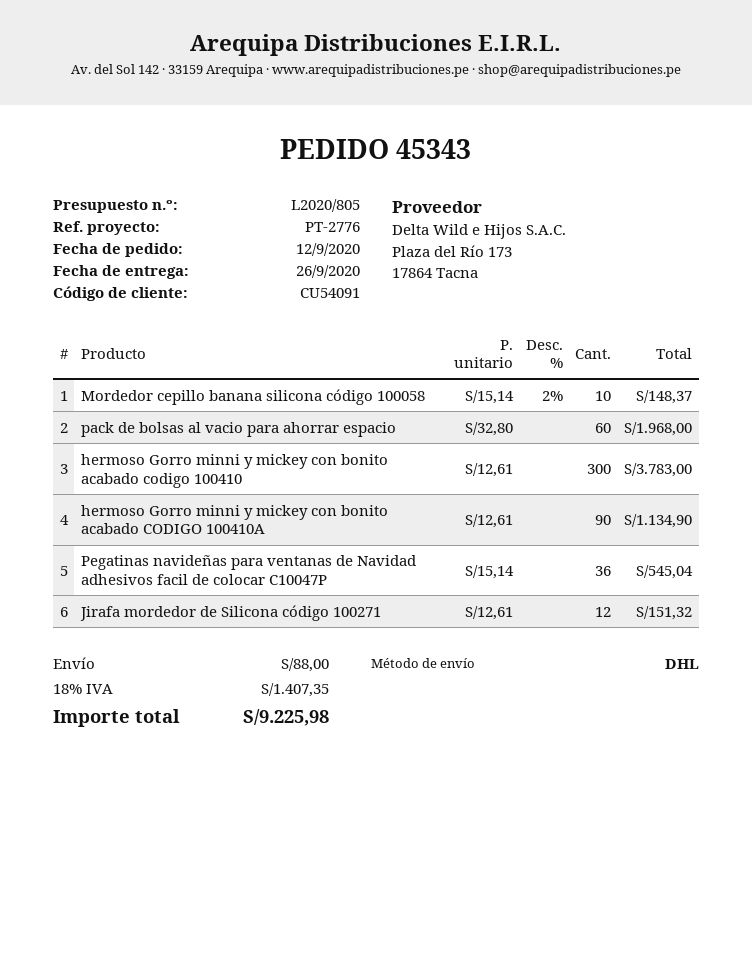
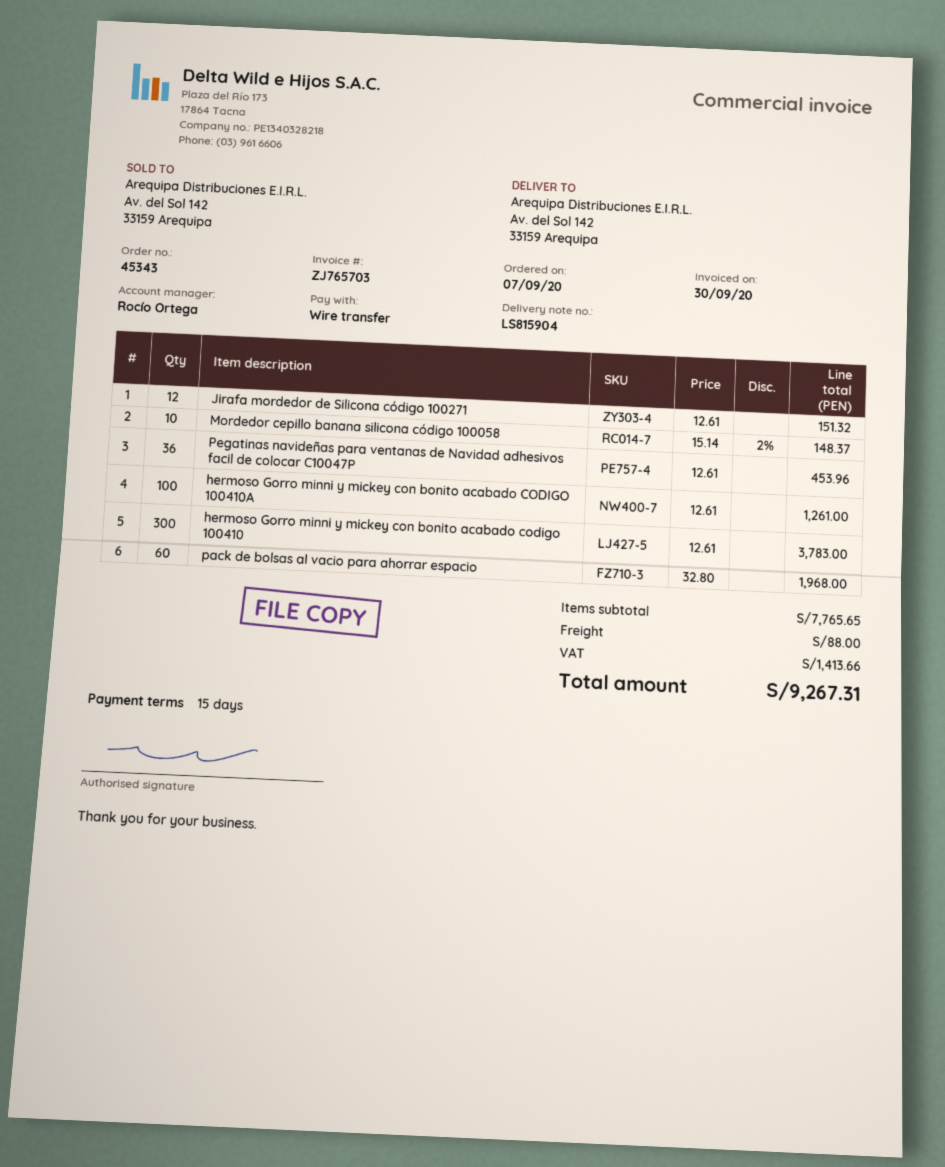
order date: 2020-09-12 -> 2020-09-07
hermoso Gorro minni y mickey con bonito acabado CODIGO 100410A: 90 x 12.61 = 1134.90 -> 100 x 12.61 = 1261.00
Pegatinas navideñas para ventanas de Navidad adhesivos facil de colocar C10047P: 36 x 15.14 = 545.04 -> 36 x 12.61 = 453.96
tax: 1407.35 -> 1413.66
total: 9225.98 -> 9267.31

